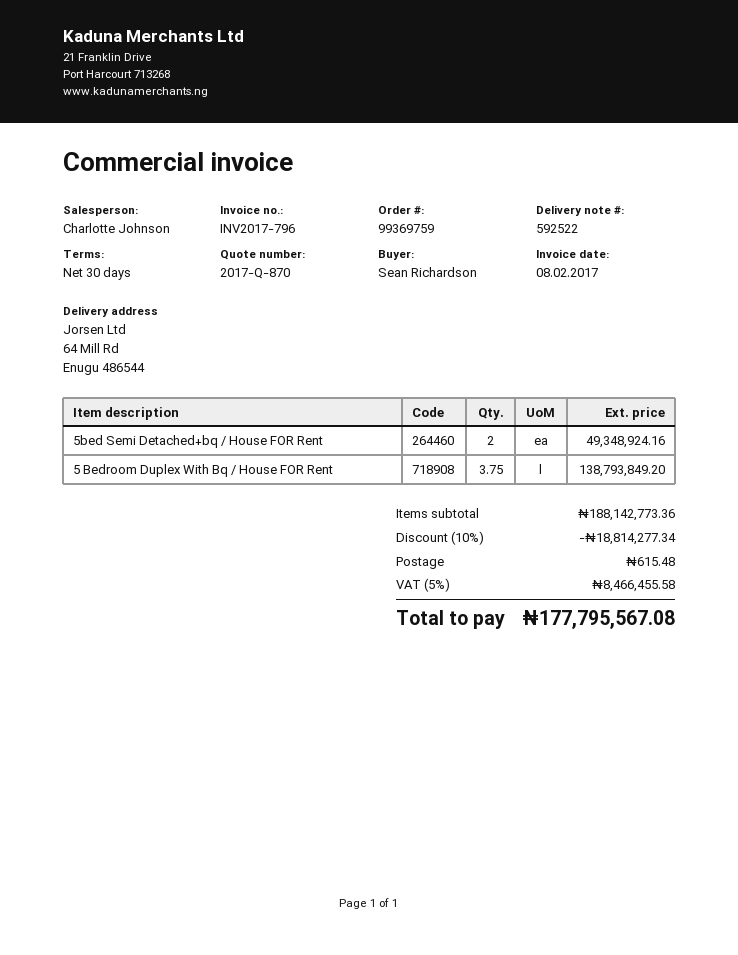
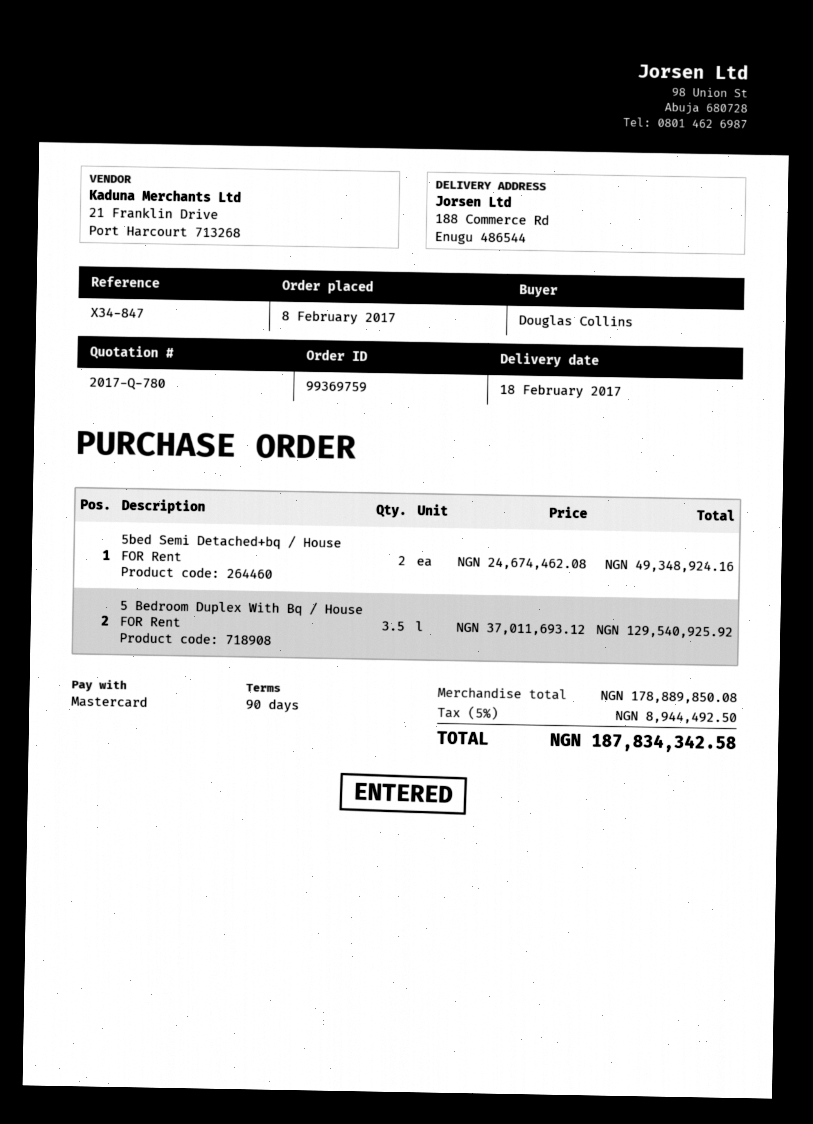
quote number: 2017-Q-870 -> 2017-Q-780
payment terms: 30 days -> 90 days
ordered by: Sean Richardson -> Douglas Collins
ship to: 64 Mill Rd, Enugu 486544 -> 188 Commerce Rd, Enugu 486544
5 Bedroom Duplex With Bq / House FOR Rent: 3.75 for 138793849.20 -> 3.5 for 129540925.92
subtotal: 188142773.36 -> 178889850.08
discount: 10% = 18814277.34 -> none
shipping: 615.48 -> none
tax: 5% = 8466455.58 -> 5% = 8944492.50
total: 177795567.08 -> 187834342.58

